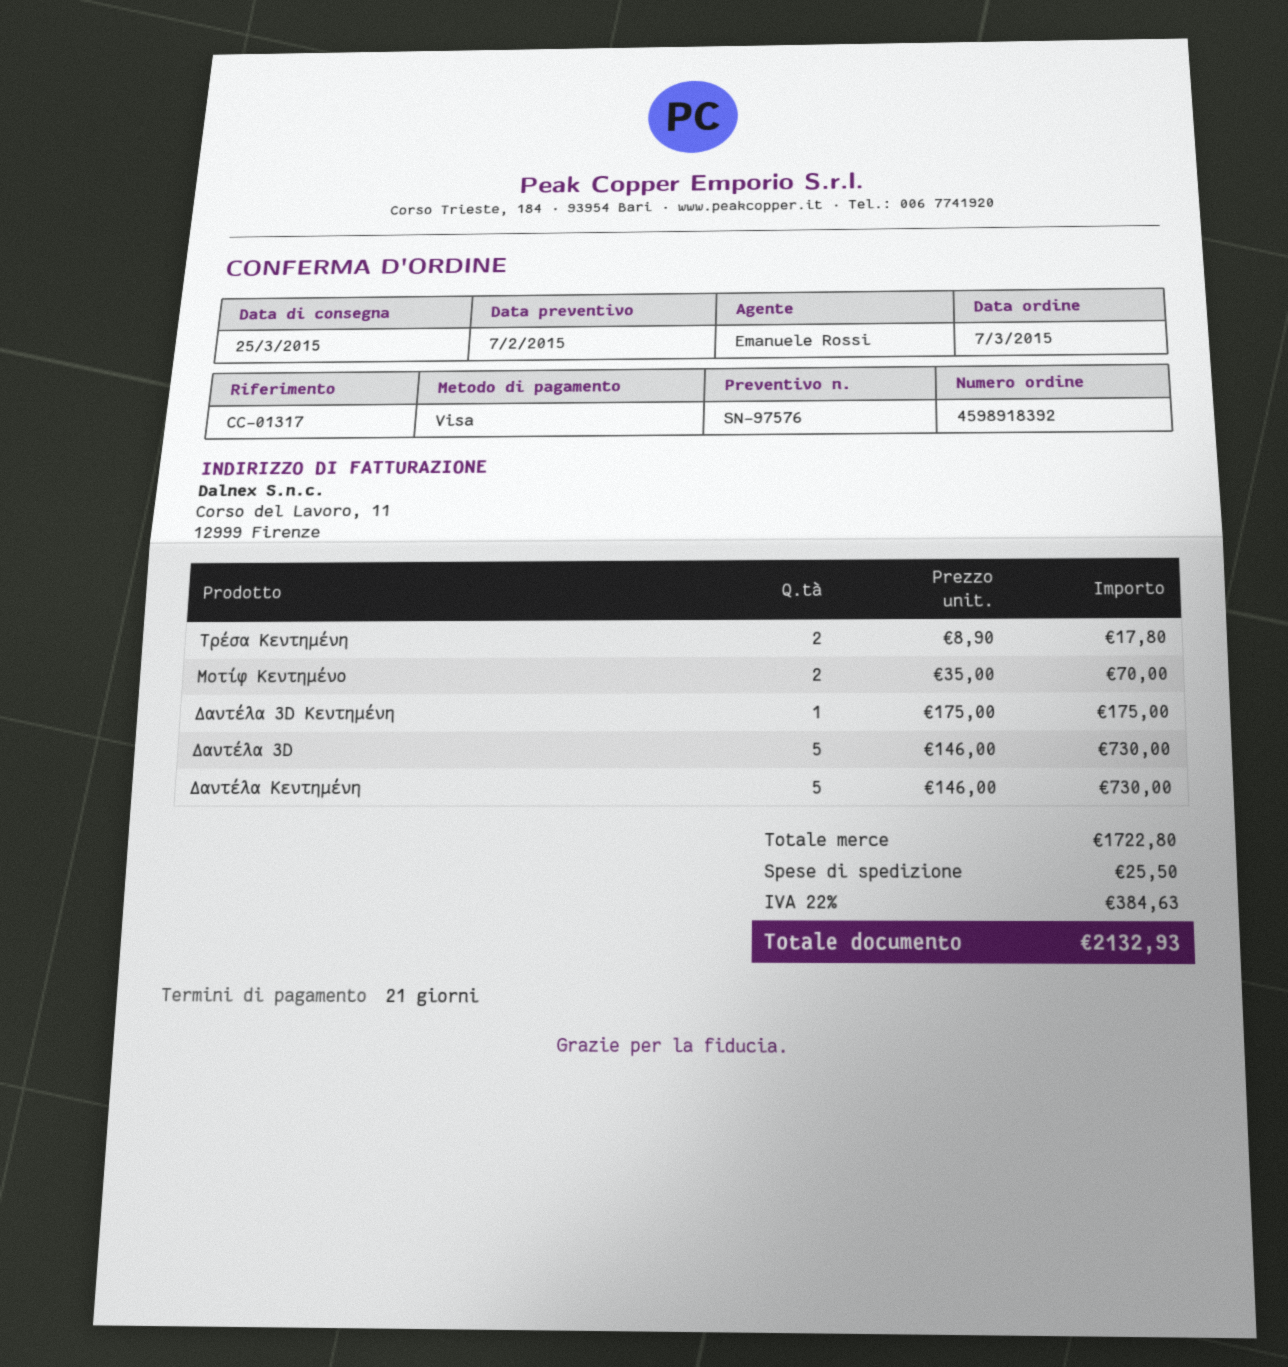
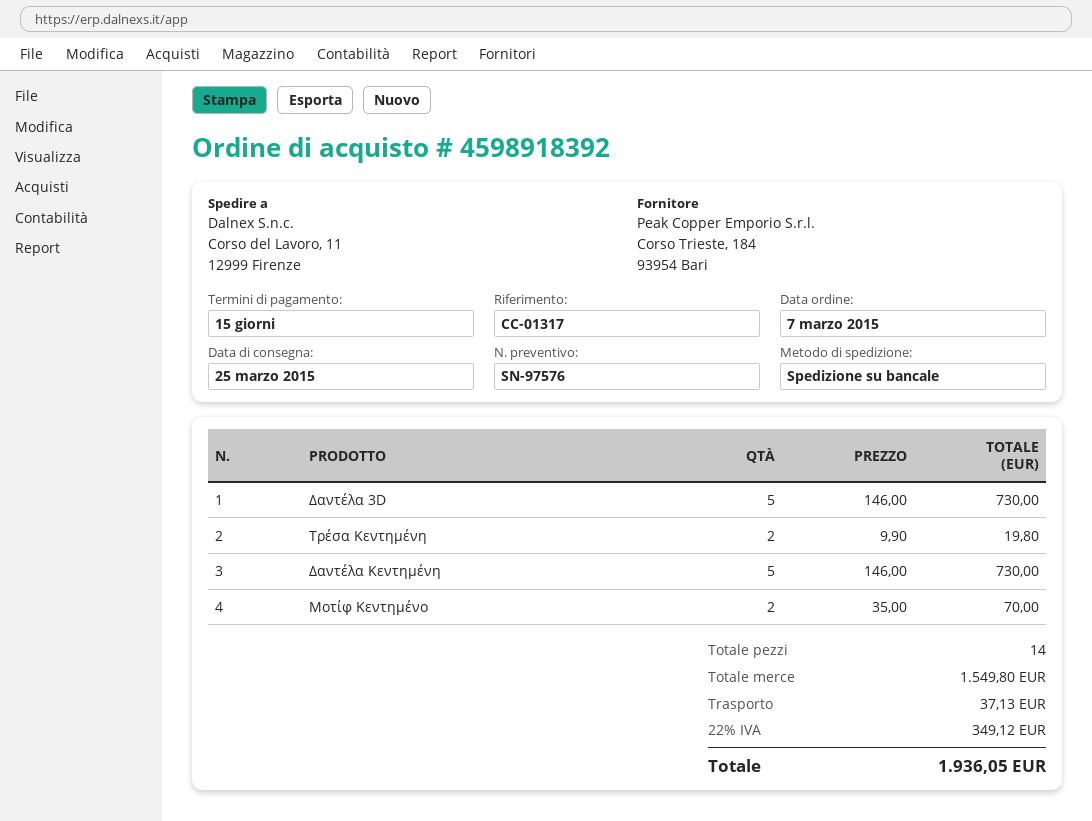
payment terms: 21 days -> 15 days
Τρέσα Κεντημένη: 2 x 8.90 = 17.80 -> 2 x 9.90 = 19.80
Δαντέλα 3D Κεντημένη: 1 x 175.00 = 175.00 -> none
subtotal: 1722.80 -> 1549.80
shipping: 25.50 -> 37.13
tax: 22% = 384.63 -> 22% = 349.12
total: 2132.93 -> 1936.05

